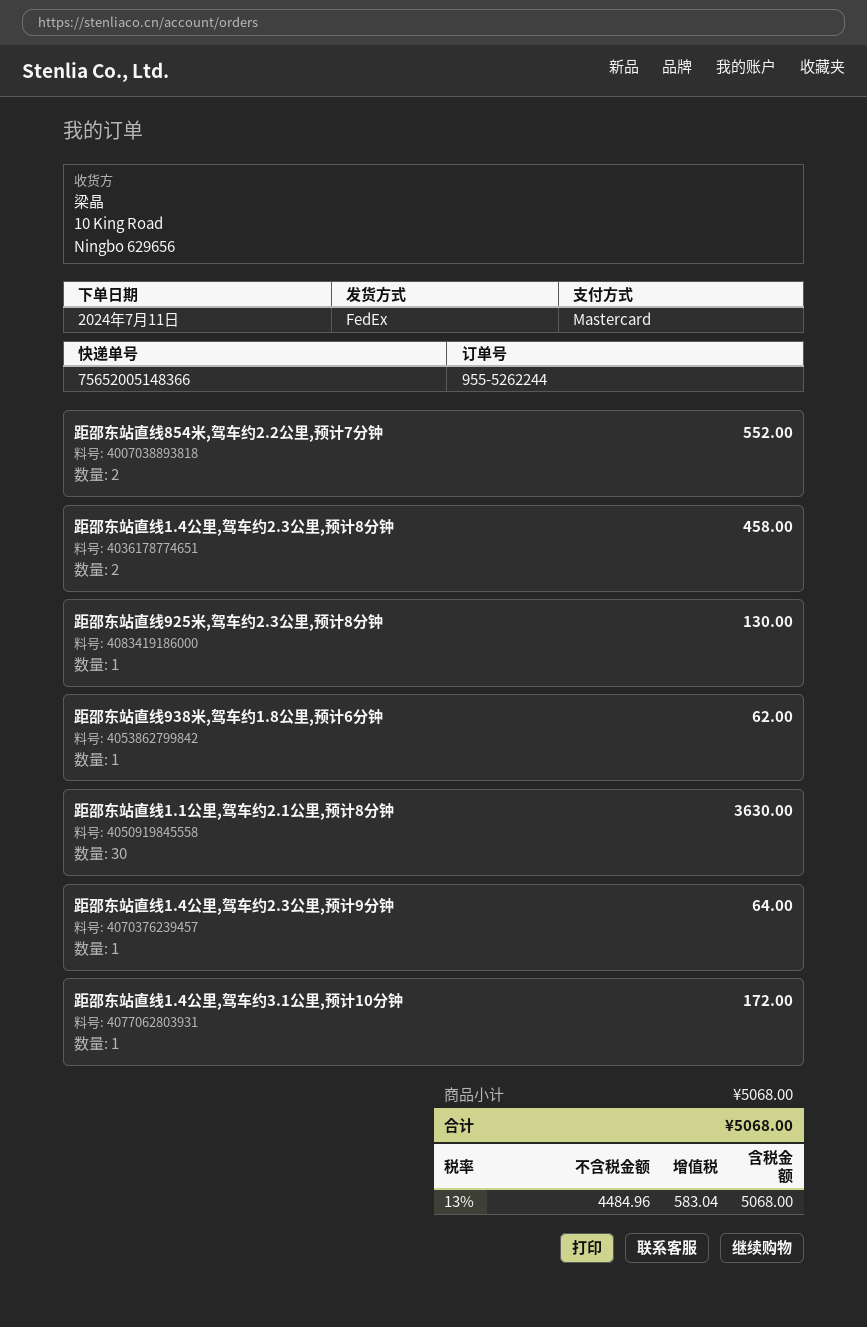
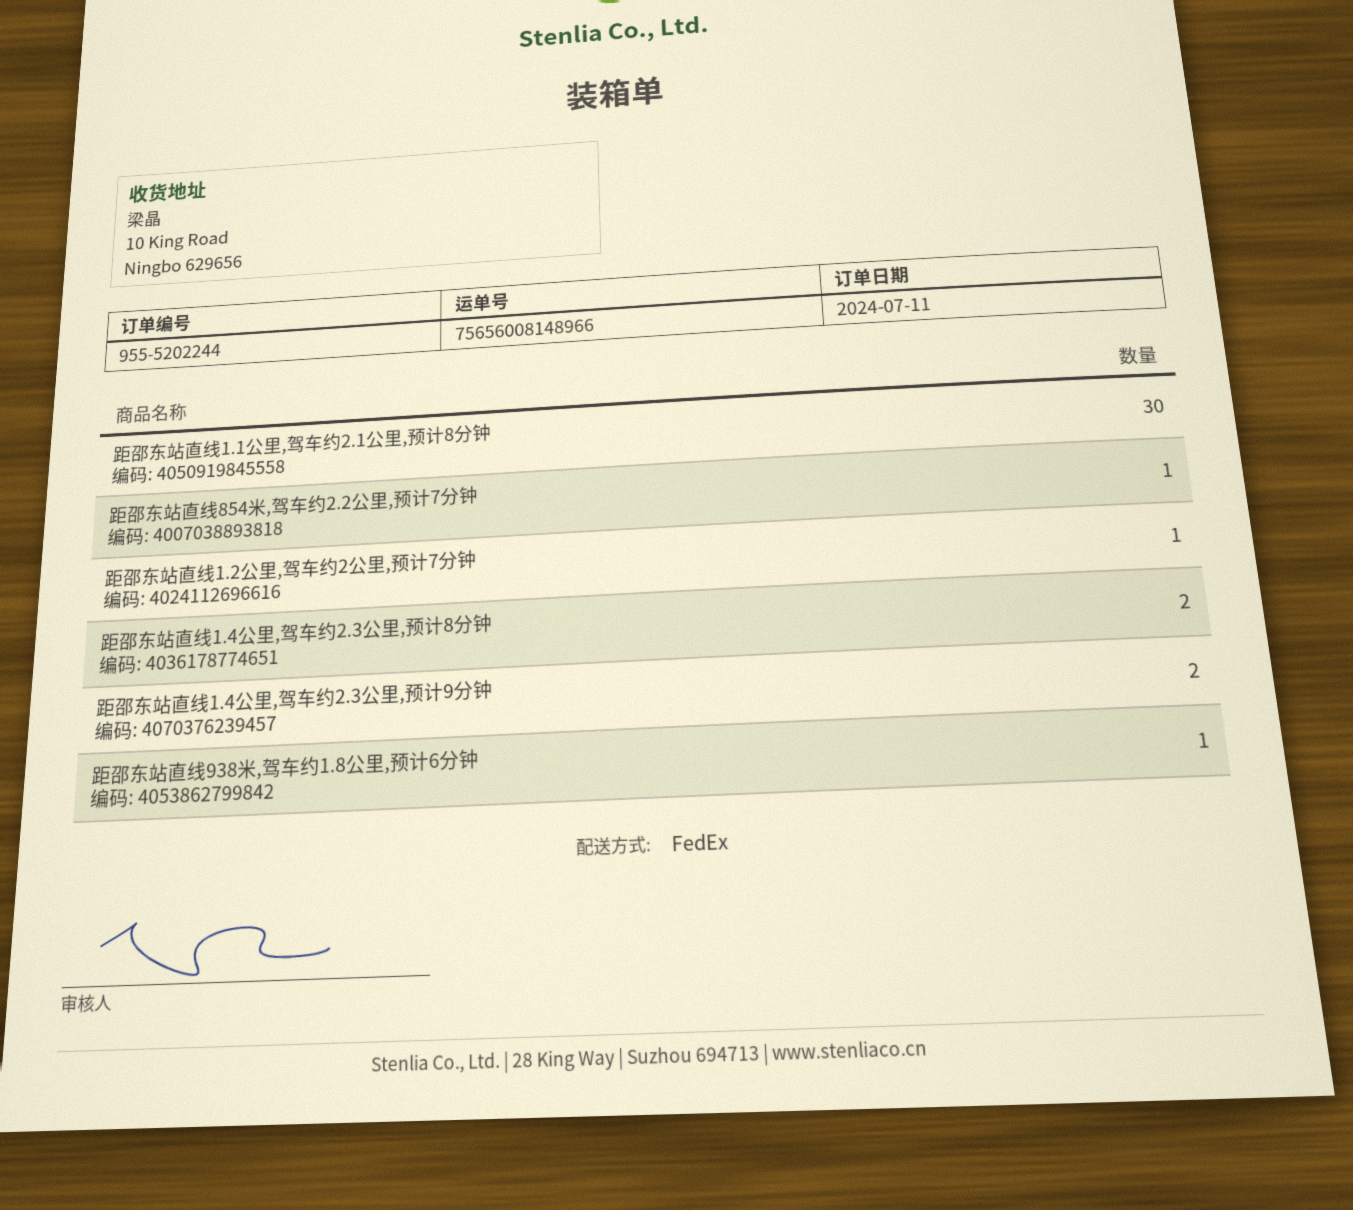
order number: 955-5262244 -> 955-5202244
tracking number: 75652005148366 -> 75656008148966
距邵东站直线854米,驾车约2.2公里,预计7分钟: 2 -> 1
距邵东站直线925米,驾车约2.3公里,预计8分钟: 1 -> none
距邵东站直线1.4公里,驾车约2.3公里,预计9分钟: 1 -> 2
距邵东站直线1.4公里,驾车约3.1公里,预计10分钟: 1 -> none
距邵东站直线1.2公里,驾车约2公里,预计7分钟: none -> 1

